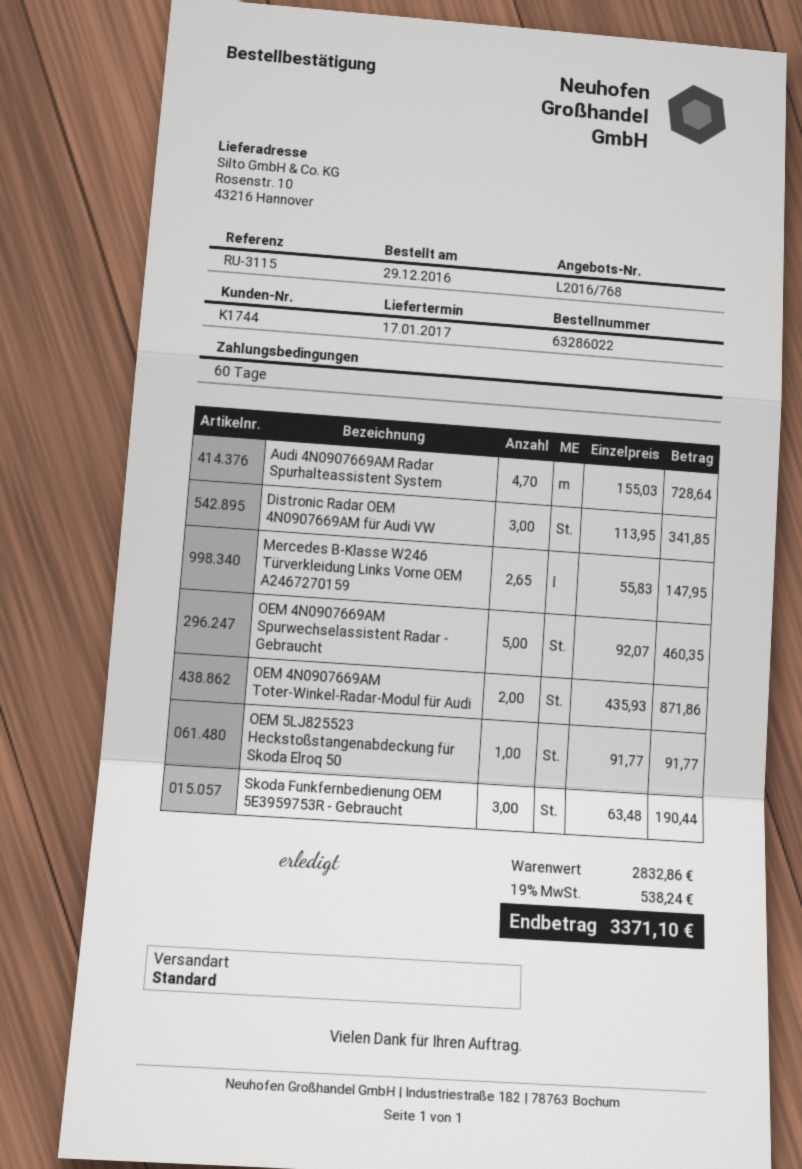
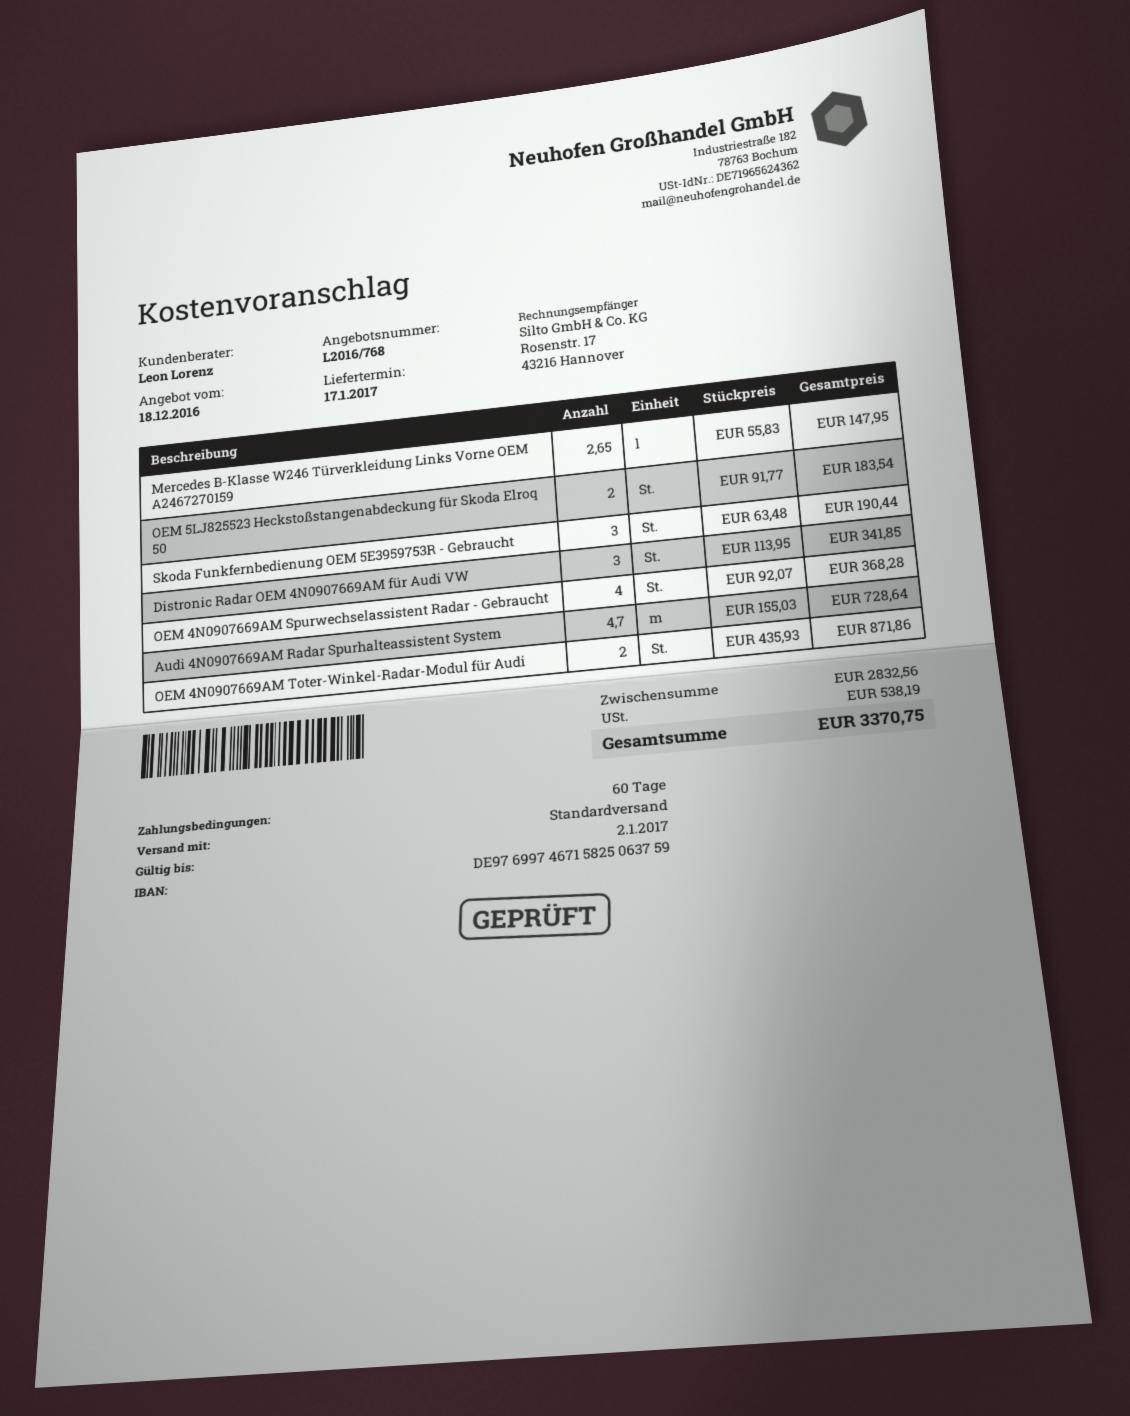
OEM 4N0907669AM Spurwechselassistent Radar - Gebraucht: 5 x 92.07 = 460.35 -> 4 x 92.07 = 368.28
OEM 5LJ825523 Heckstoßstangenabdeckung für Skoda Elroq 50: 1 x 91.77 = 91.77 -> 2 x 91.77 = 183.54
subtotal: 2832.86 -> 2832.56
tax: 538.24 -> 538.19
total: 3371.10 -> 3370.75

